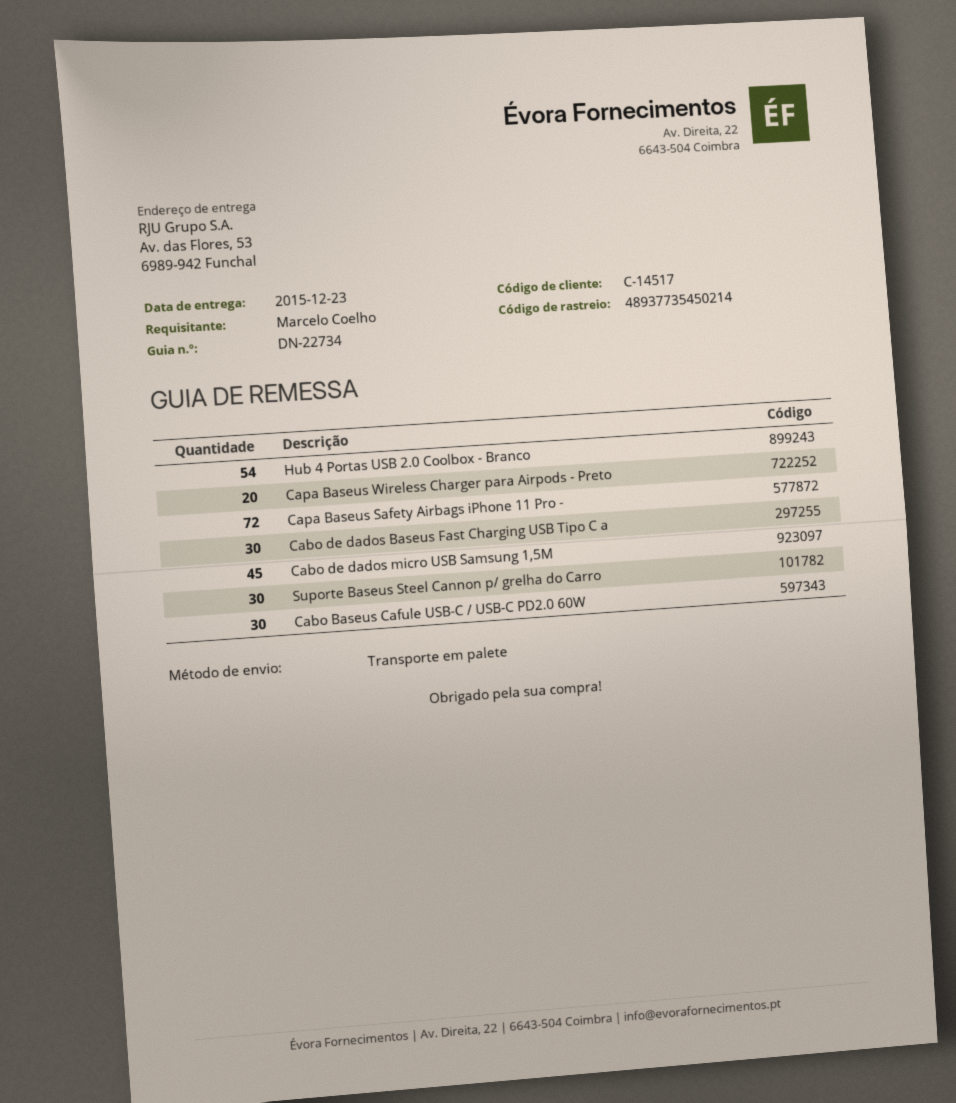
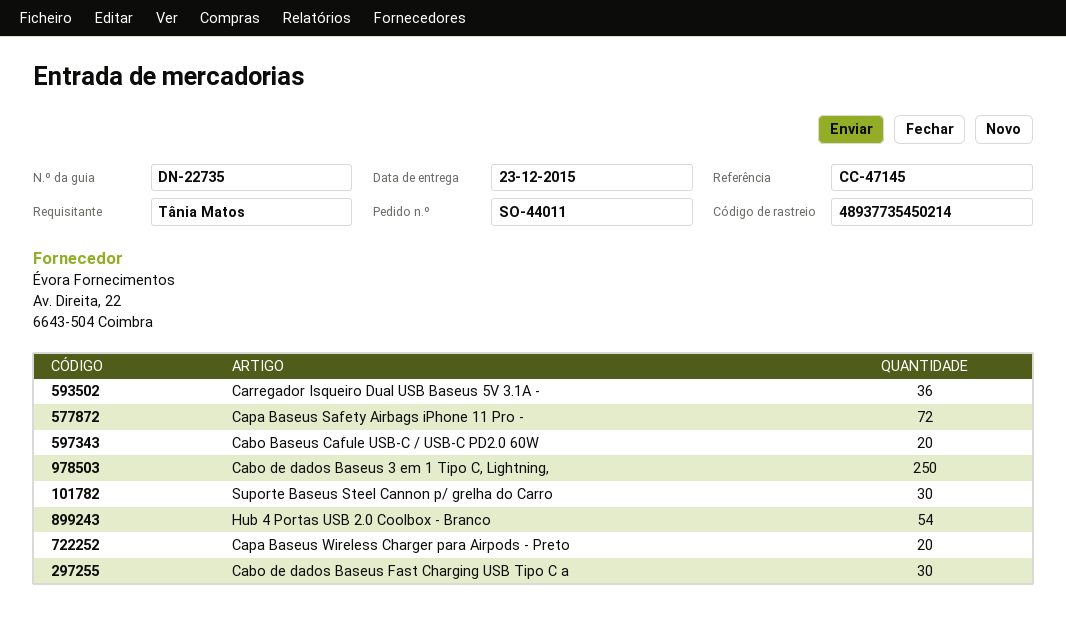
delivery note number: DN-22734 -> DN-22735
ordered by: Marcelo Coelho -> Tânia Matos
Cabo de dados micro USB Samsung 1,5M: 45 -> none
Cabo Baseus Cafule USB-C / USB-C PD2.0 60W: 30 -> 20
Carregador Isqueiro Dual USB Baseus 5V 3.1A -: none -> 36
Cabo de dados Baseus 3 em 1 Tipo C, Lightning,: none -> 250

